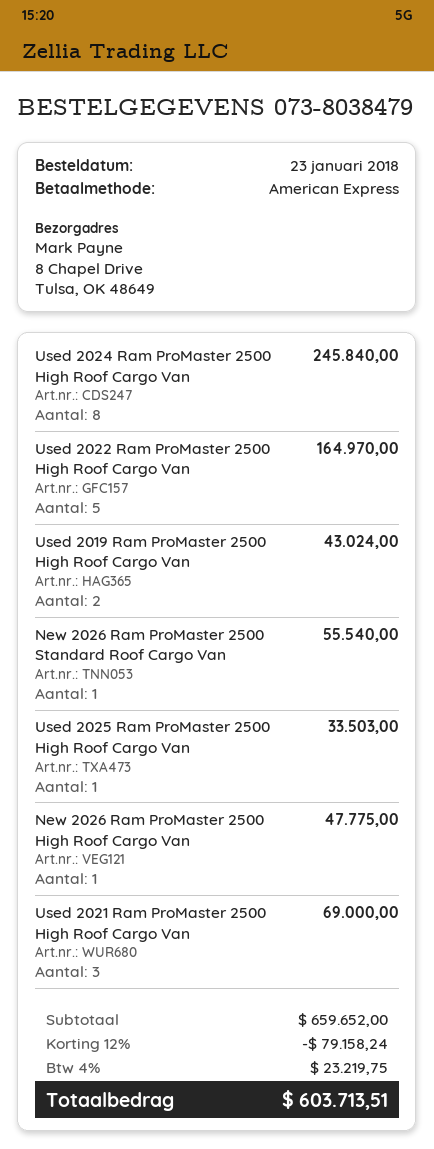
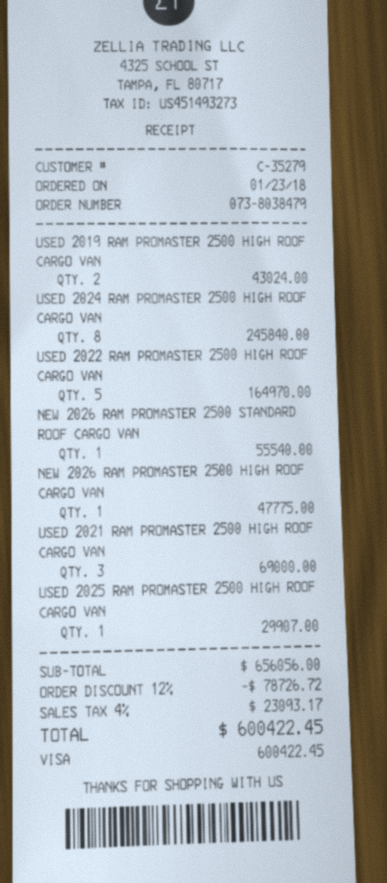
payment method: American Express -> Visa
Used 2025 Ram ProMaster 2500 High Roof Cargo Van: 1 for 33503.00 -> 1 for 29907.00
subtotal: 659652.00 -> 656056.00
discount: 12% = 79158.24 -> 12% = 78726.72
tax: 4% = 23219.75 -> 4% = 23093.17
total: 603713.51 -> 600422.45

